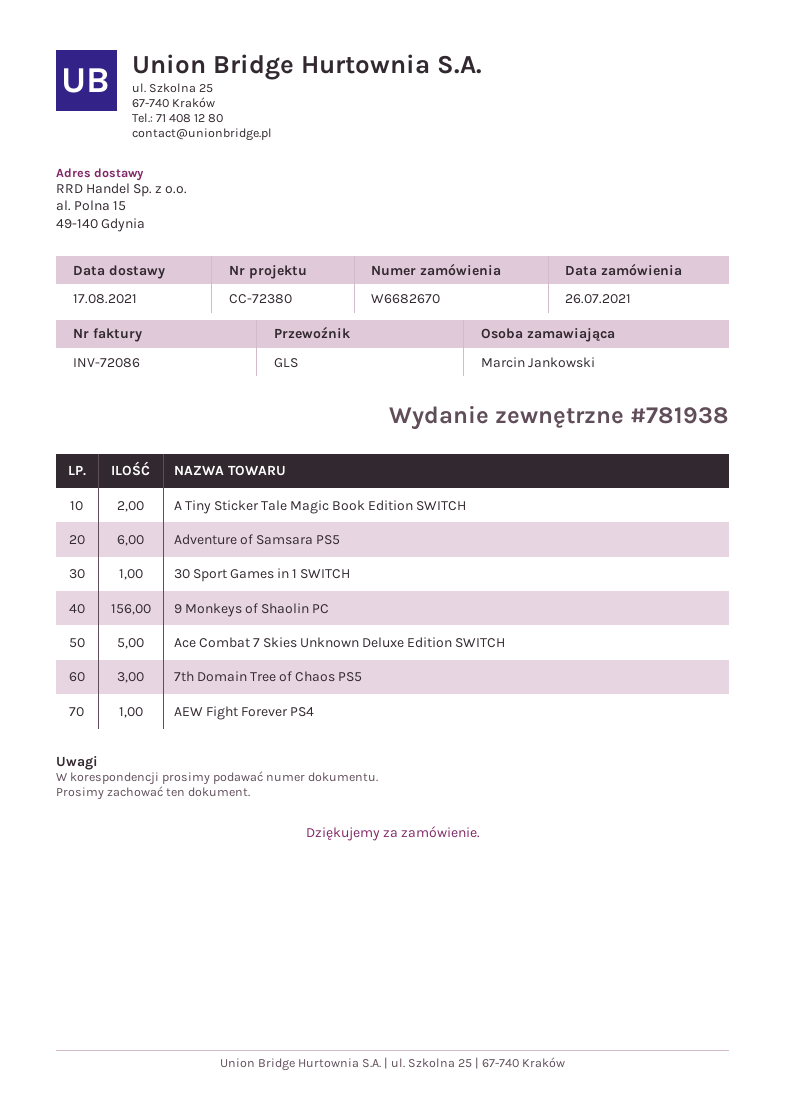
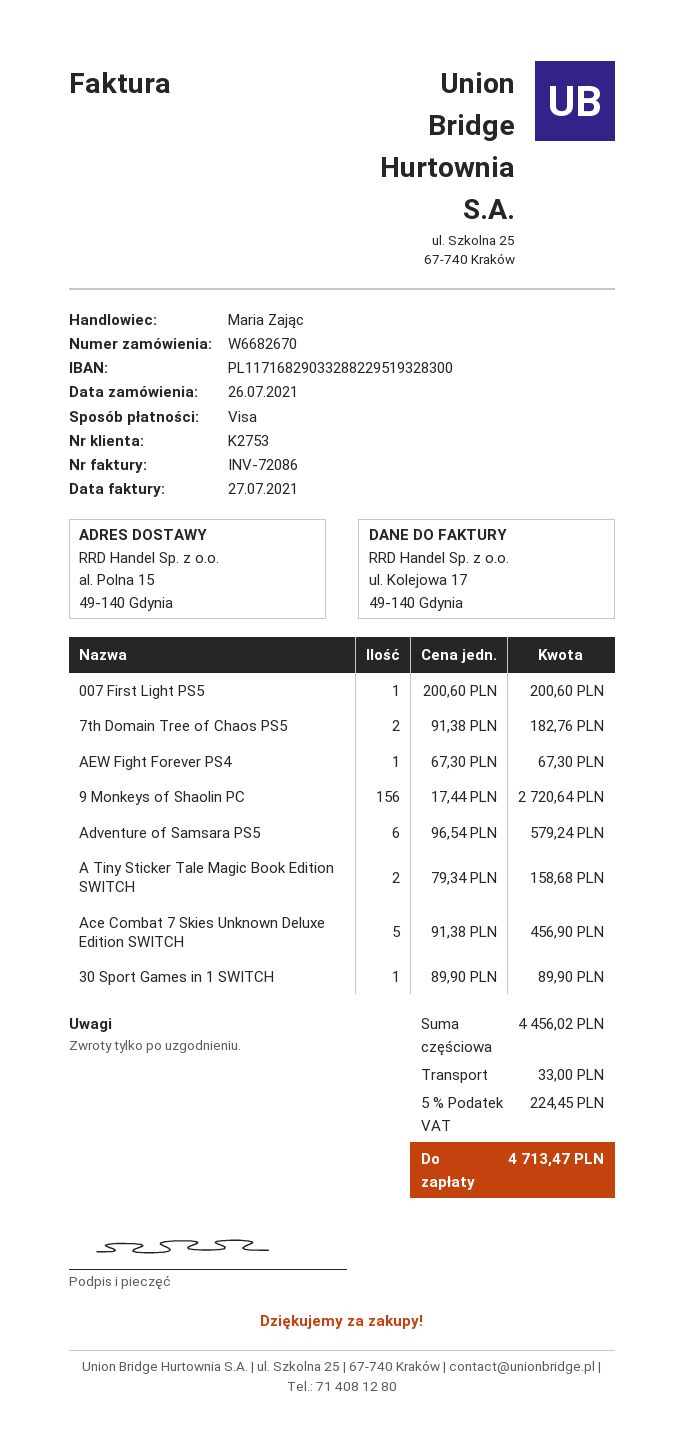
7th Domain Tree of Chaos PS5: 3 -> 2
007 First Light PS5: none -> 1

